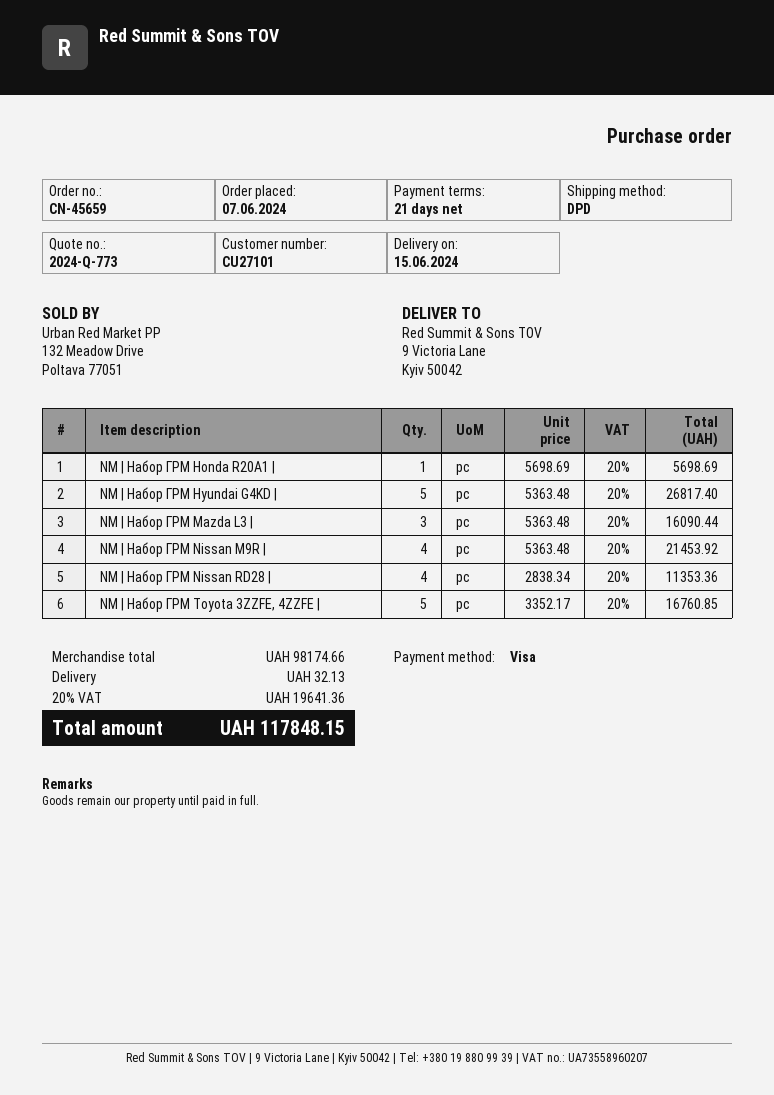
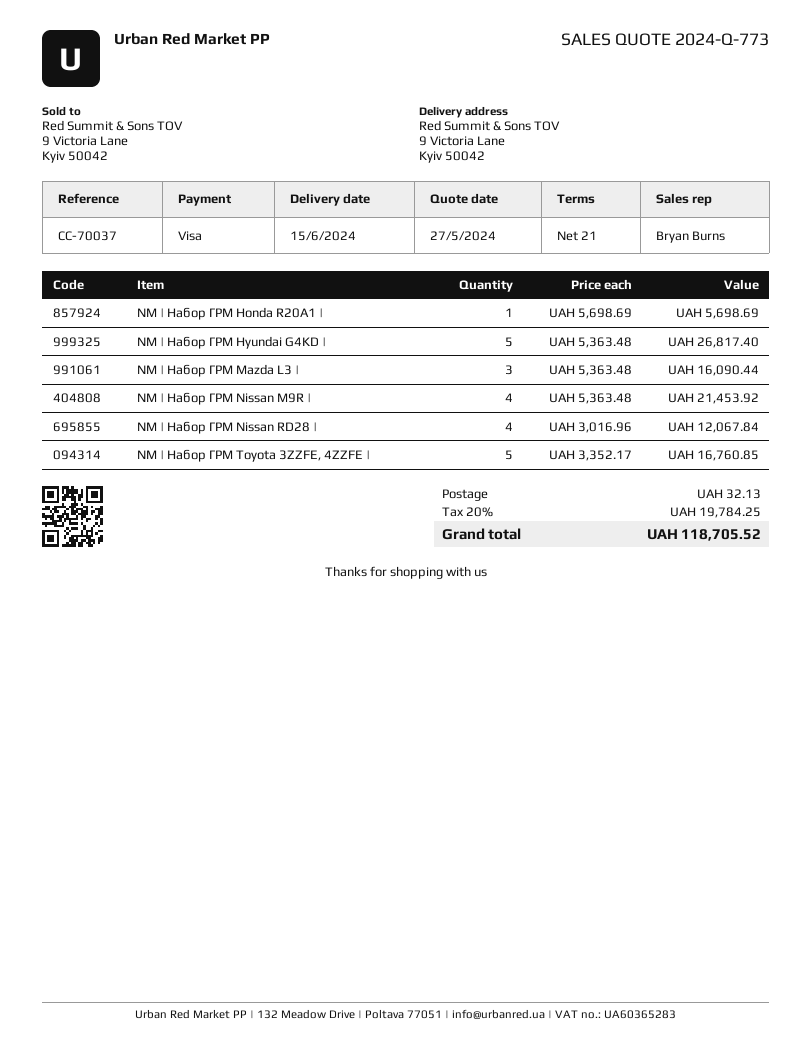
NM | Набор ГРМ Nissan RD28 |: 4 x 2838.34 = 11353.36 -> 4 x 3016.96 = 12067.84
tax: 20% = 19641.36 -> 20% = 19784.25
total: 117848.15 -> 118705.52

